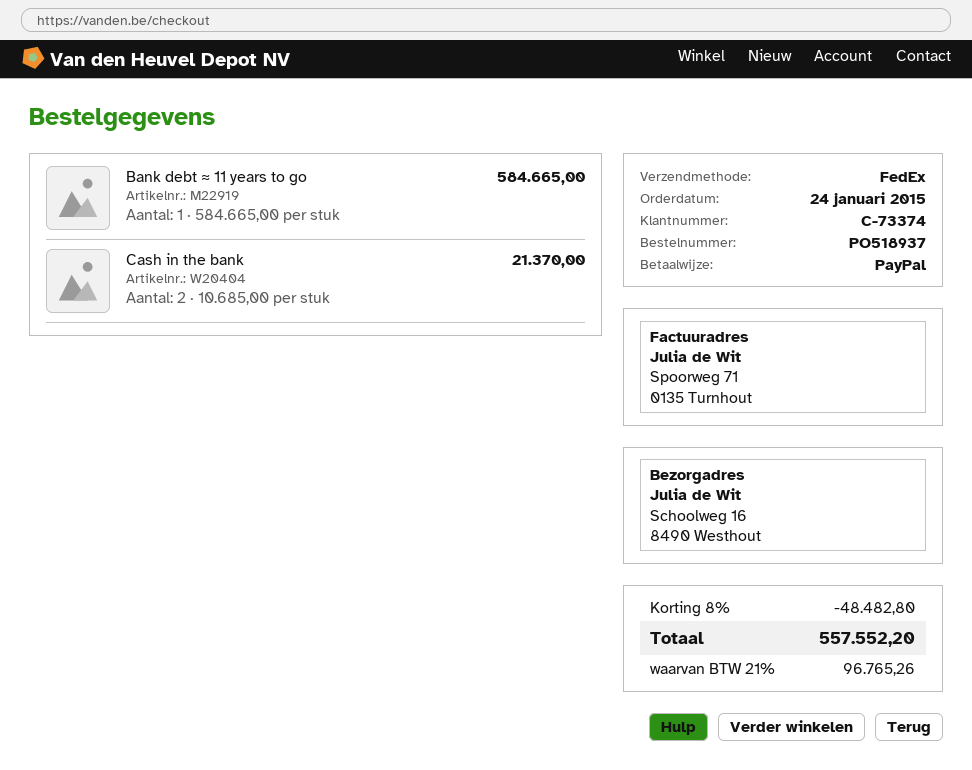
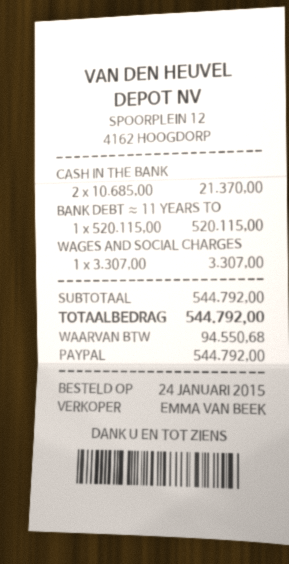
Bank debt ≈ 11 years to go: 1 x 584665.00 = 584665.00 -> 1 x 520115.00 = 520115.00
WAGES AND SOCIAL CHARGES: none -> 1 x 3307.00 = 3307.00
discount: 8% = 48482.80 -> none
tax: 96765.26 -> 94550.68
total: 557552.20 -> 544792.00

